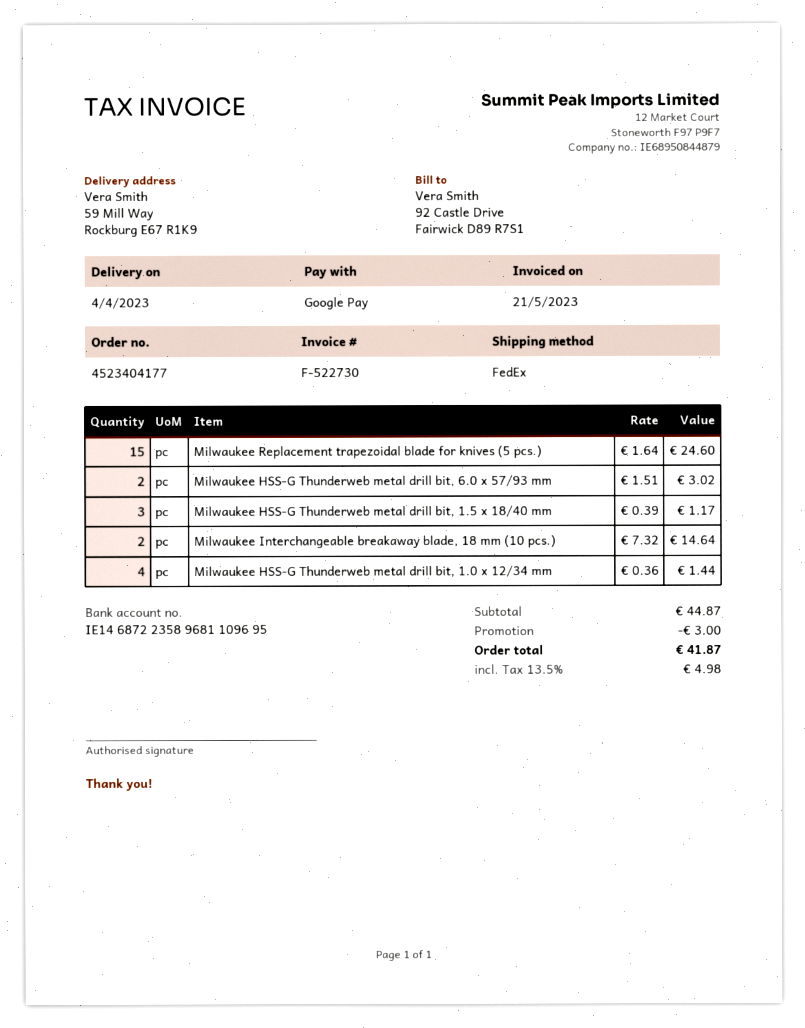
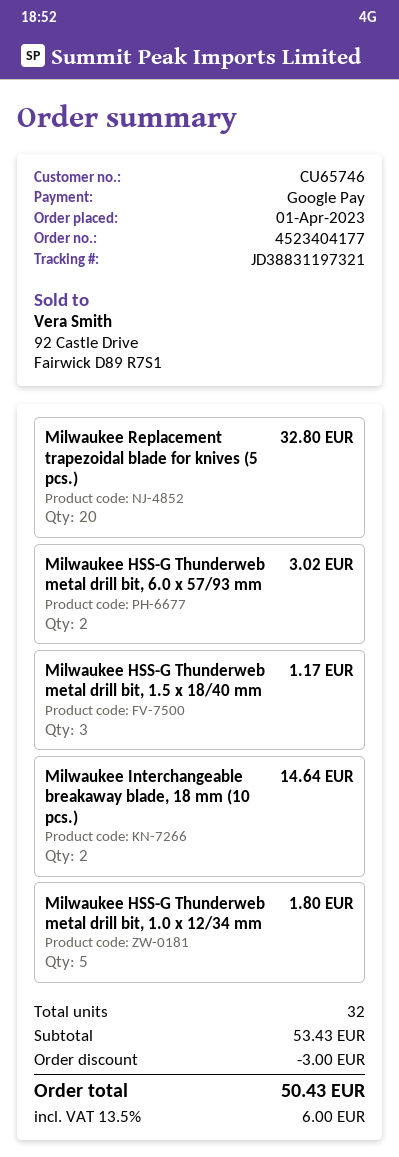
Milwaukee Replacement trapezoidal blade for knives (5 pcs.): 15 for 24.60 -> 20 for 32.80
Milwaukee HSS-G Thunderweb metal drill bit, 1.0 x 12/34 mm: 4 for 1.44 -> 5 for 1.80
subtotal: 44.87 -> 53.43
tax: 13.5% = 4.98 -> 13.5% = 6.00
total: 41.87 -> 50.43

